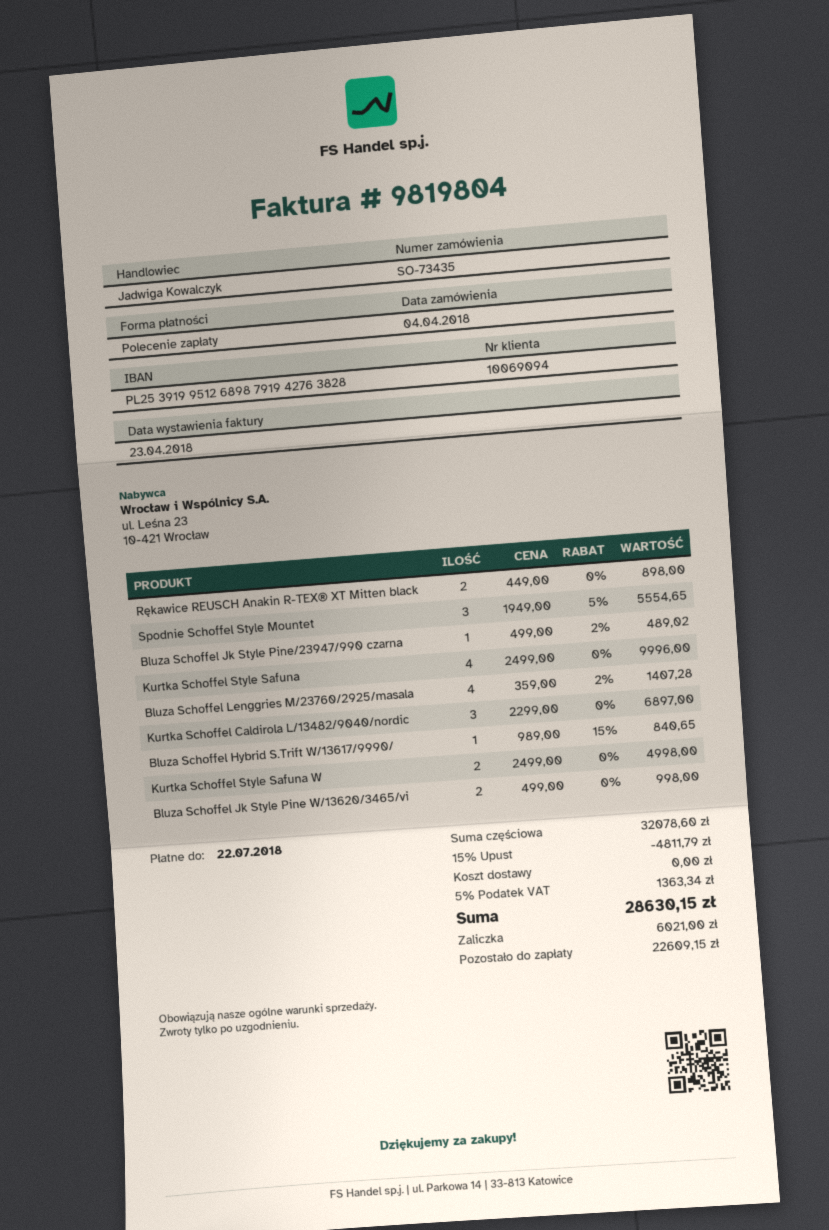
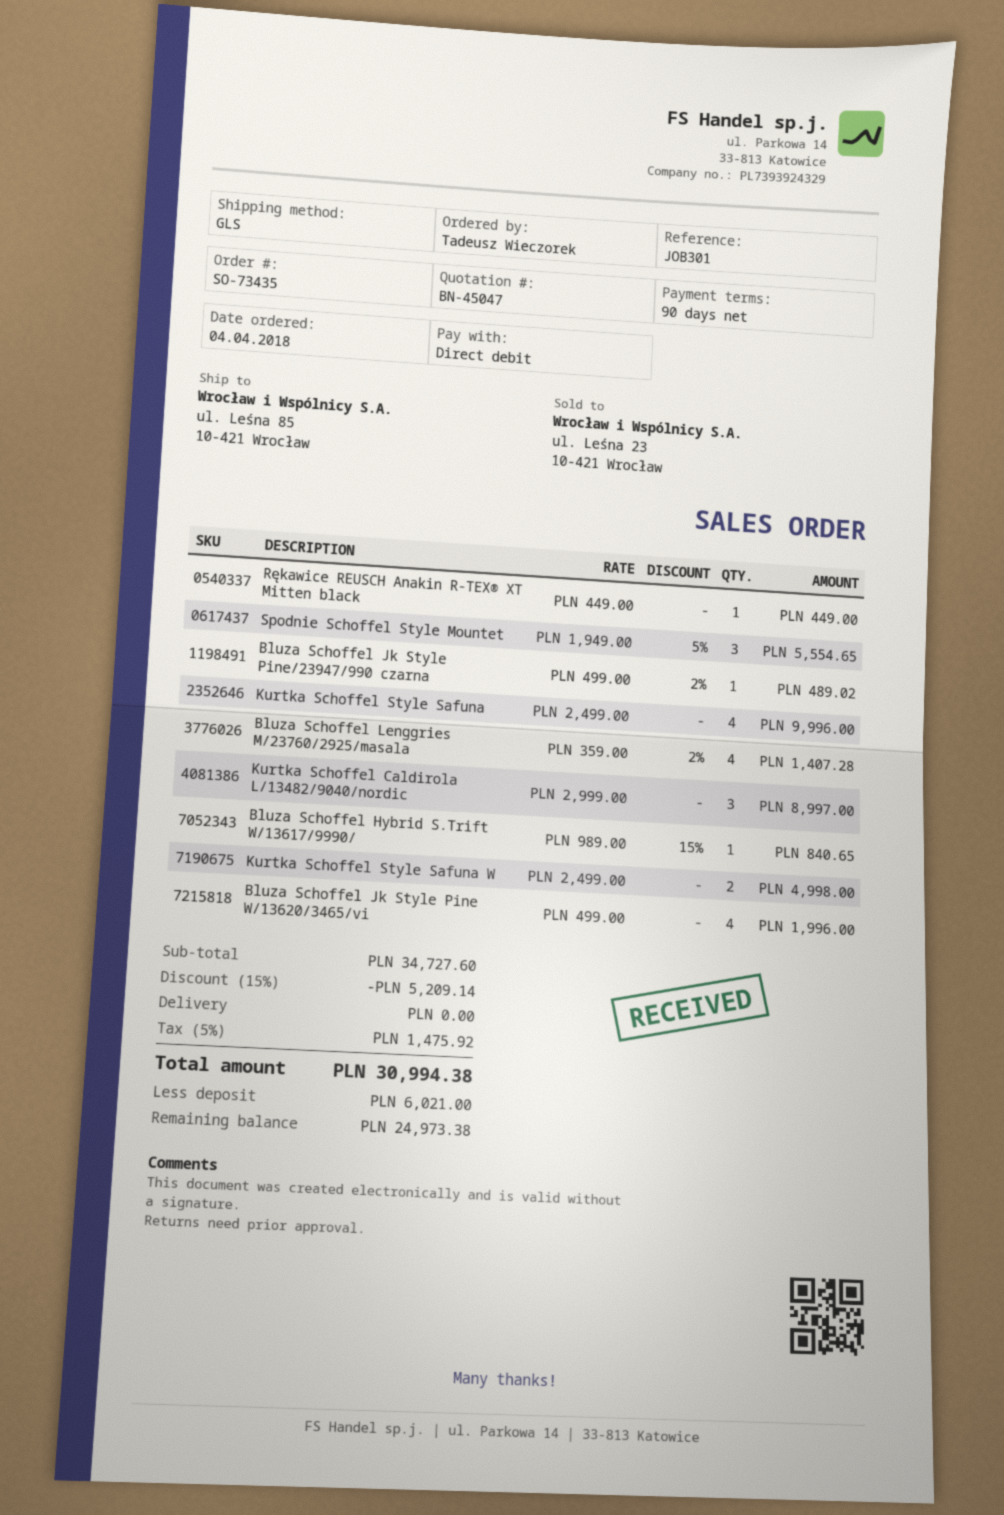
Rękawice REUSCH Anakin R-TEX® XT Mitten black: 2 x 449.00 = 898.00 -> 1 x 449.00 = 449.00
Kurtka Schoffel Caldirola L/13482/9040/nordic: 3 x 2299.00 = 6897.00 -> 3 x 2999.00 = 8997.00
Bluza Schoffel Jk Style Pine W/13620/3465/vi: 2 x 499.00 = 998.00 -> 4 x 499.00 = 1996.00
subtotal: 32078.60 -> 34727.60
discount: 15% = 4811.79 -> 15% = 5209.14
tax: 5% = 1363.34 -> 5% = 1475.92
total: 28630.15 -> 30994.38
balance: 22609.15 -> 24973.38

